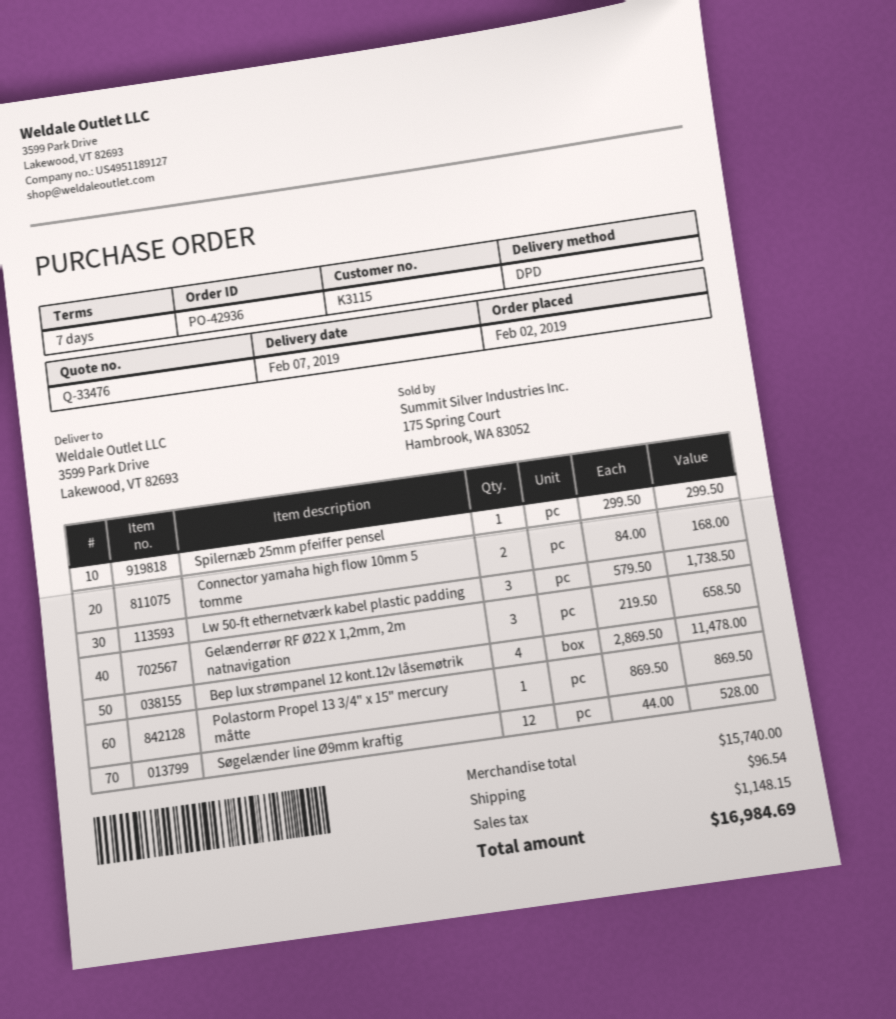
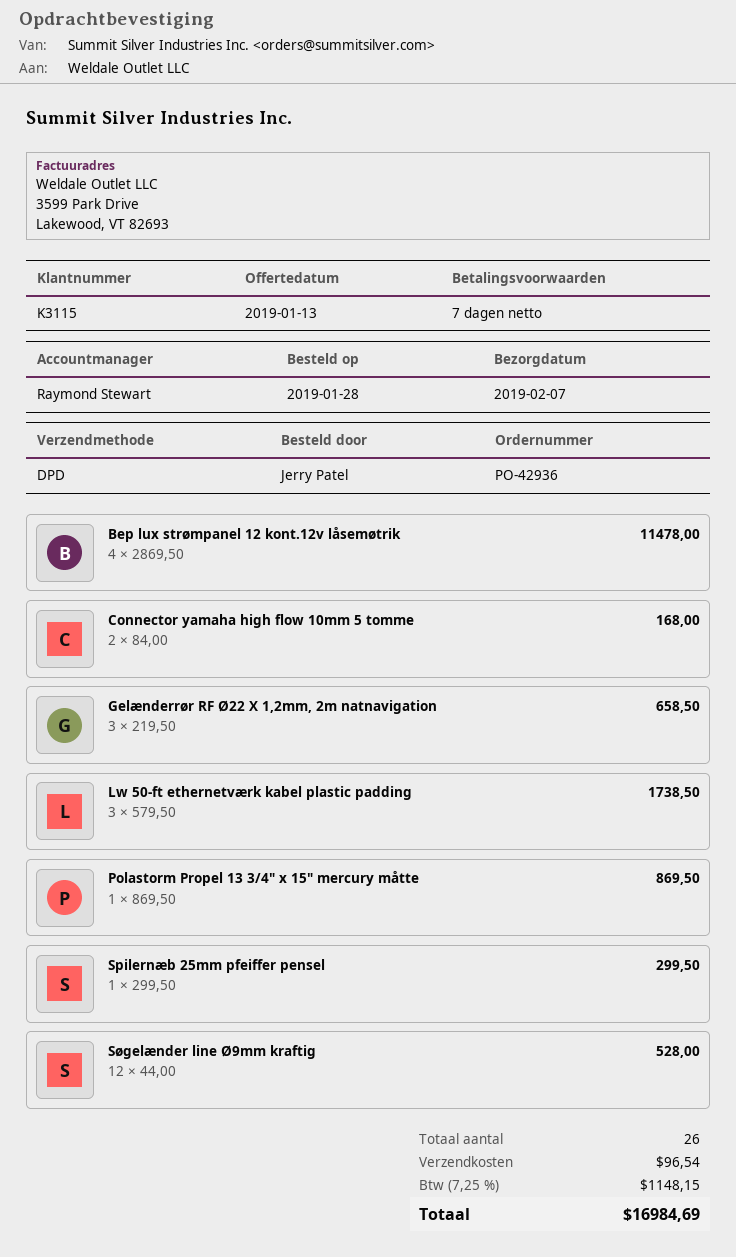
order date: 2019-02-02 -> 2019-01-28

